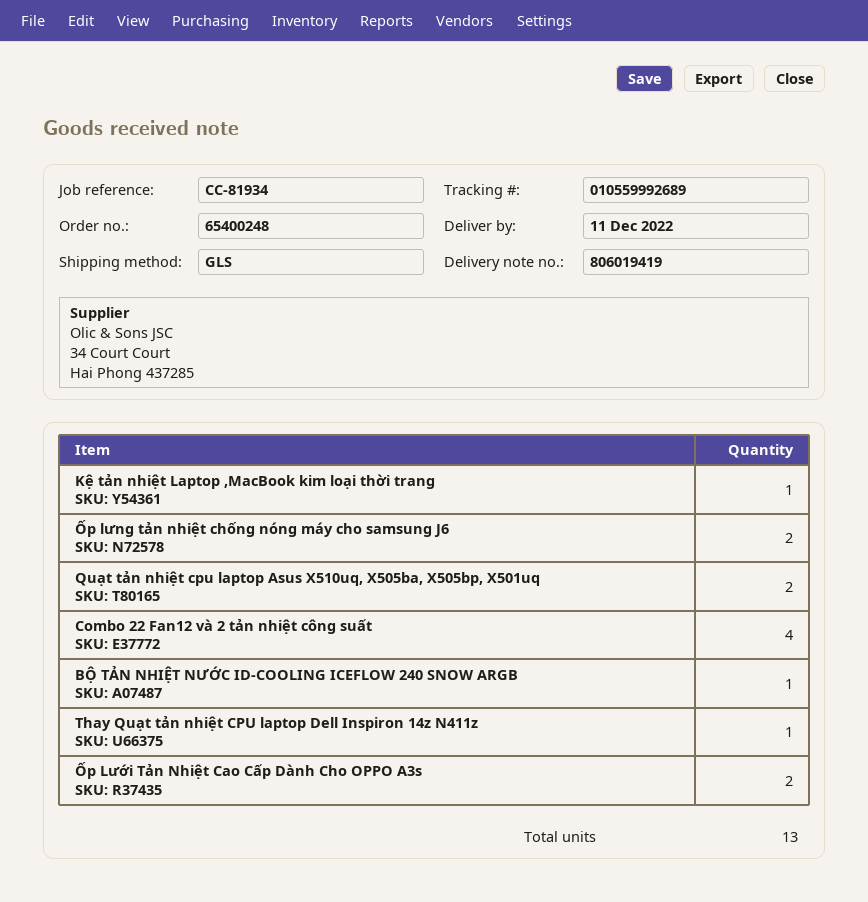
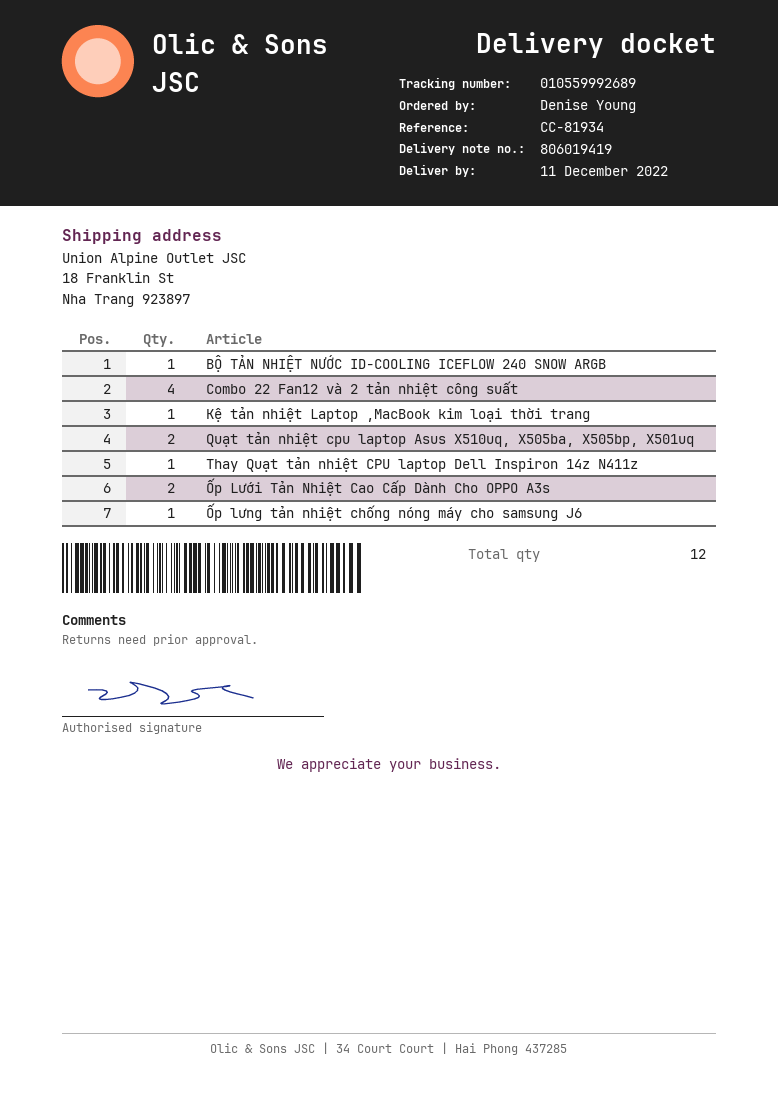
Ốp lưng tản nhiệt chống nóng máy cho samsung J6: 2 -> 1
total quantity: 13 -> 12

